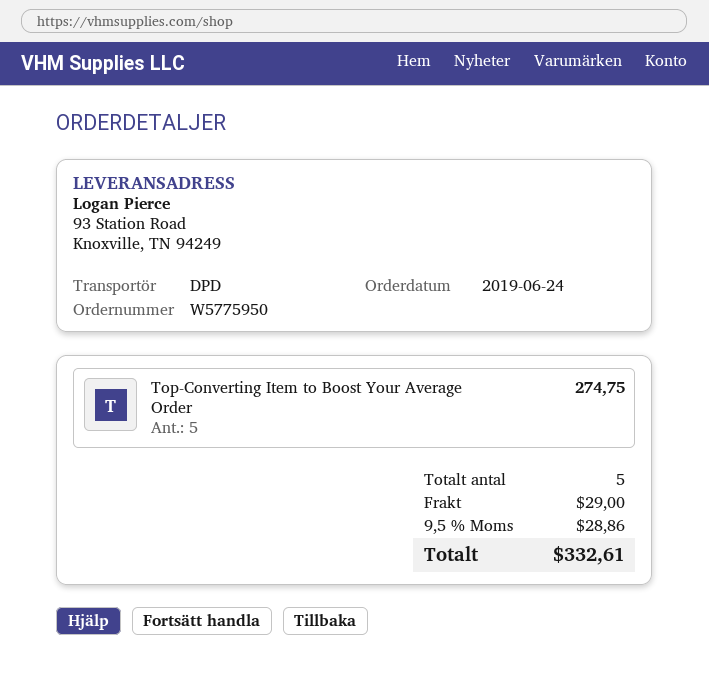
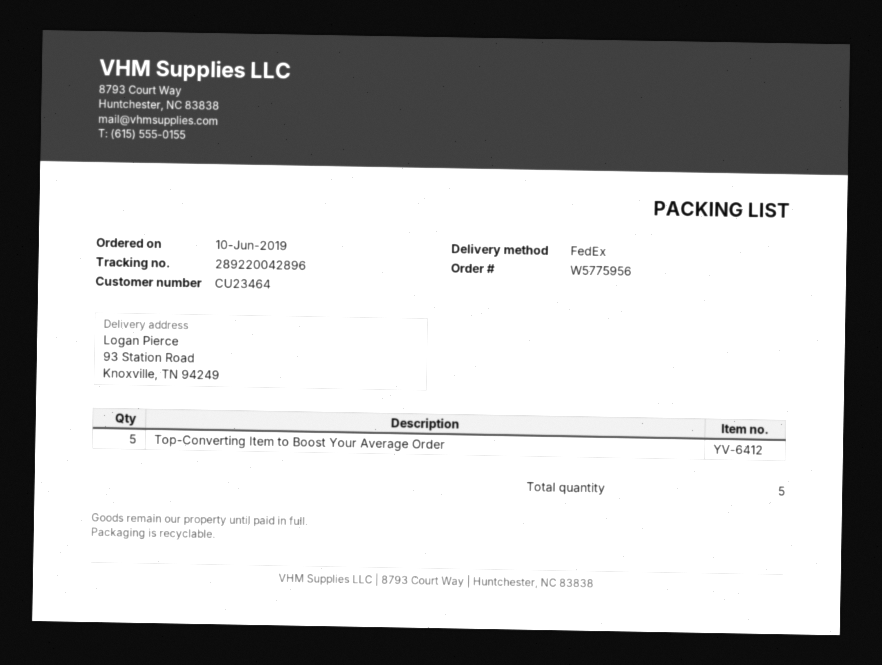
order number: W5775950 -> W5775956
order date: 2019-06-24 -> 2019-06-10
shipping method: DPD -> FedEx

